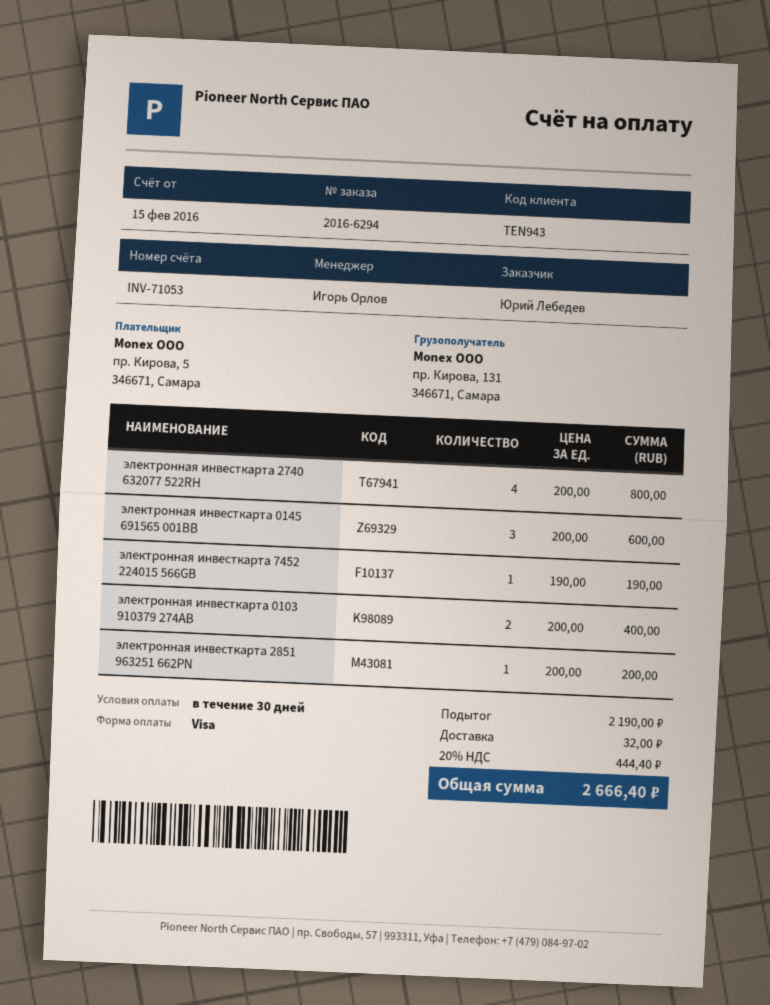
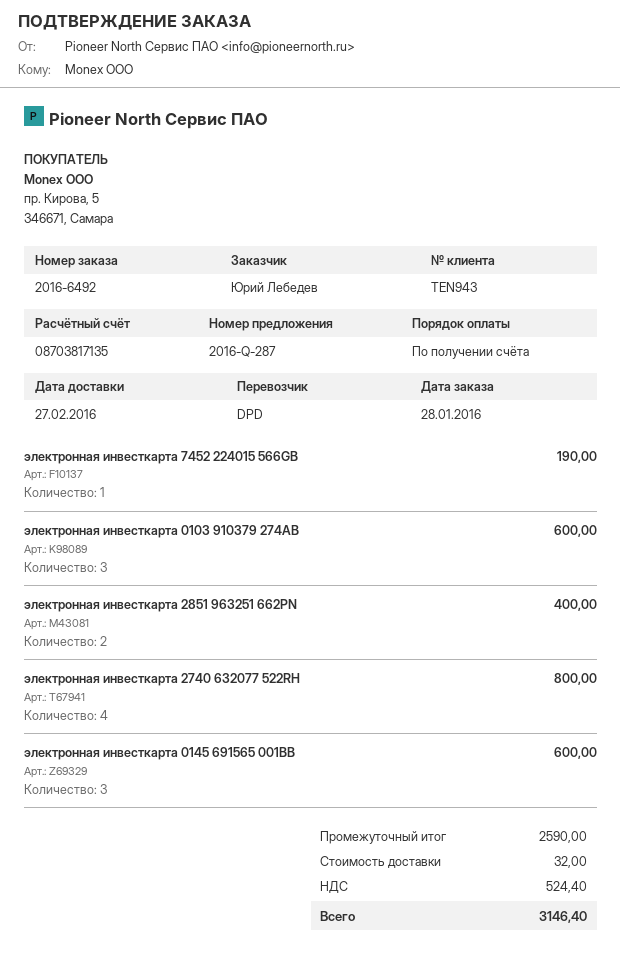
order number: 2016-6294 -> 2016-6492
payment terms: 30 days -> on receipt
электронная инвесткарта 0103 910379 274AB: 2 for 400.00 -> 3 for 600.00
электронная инвесткарта 2851 963251 662PN: 1 for 200.00 -> 2 for 400.00
subtotal: 2190.00 -> 2590.00
tax: 444.40 -> 524.40
total: 2666.40 -> 3146.40

